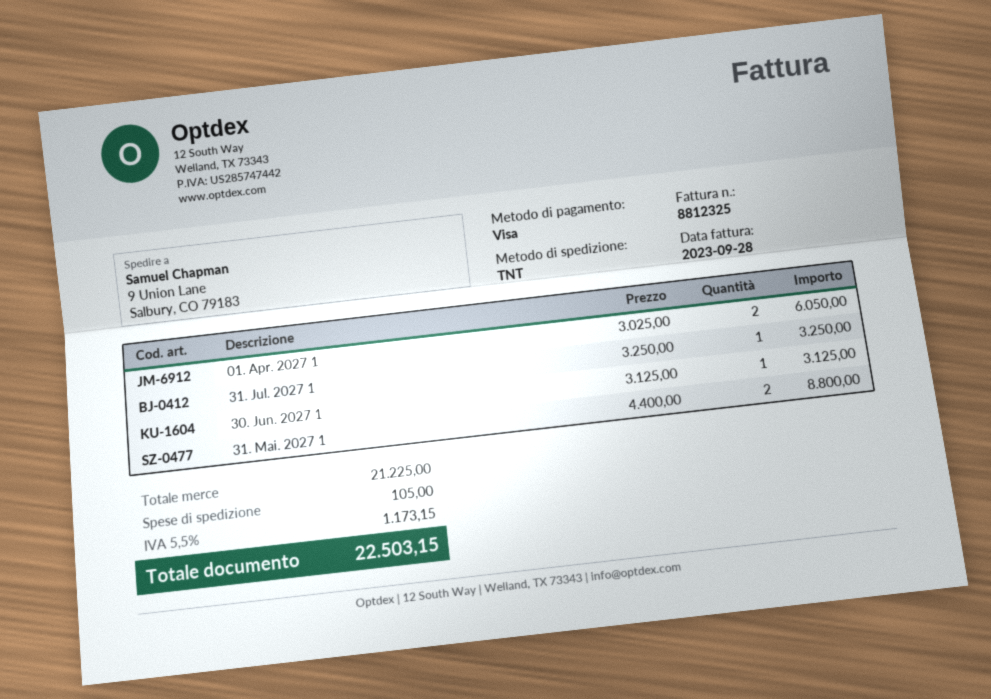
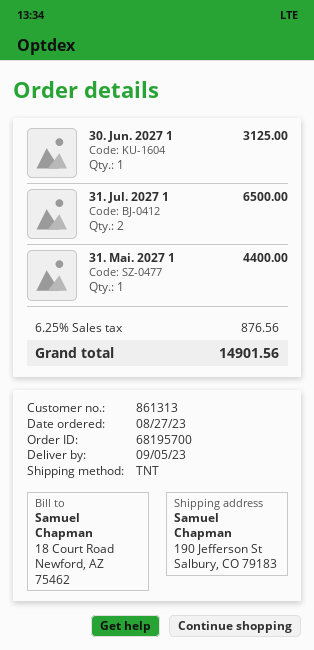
ship to: 9 Union Lane, Salbury, CO 79183 -> 190 Jefferson St, Salbury, CO 79183
01. Apr. 2027 1: 2 for 6050.00 -> none
31. Jul. 2027 1: 1 for 3250.00 -> 2 for 6500.00
31. Mai. 2027 1: 2 for 8800.00 -> 1 for 4400.00
shipping: 105.00 -> none
tax: 5.5% = 1173.15 -> 6.25% = 876.56
total: 22503.15 -> 14901.56

